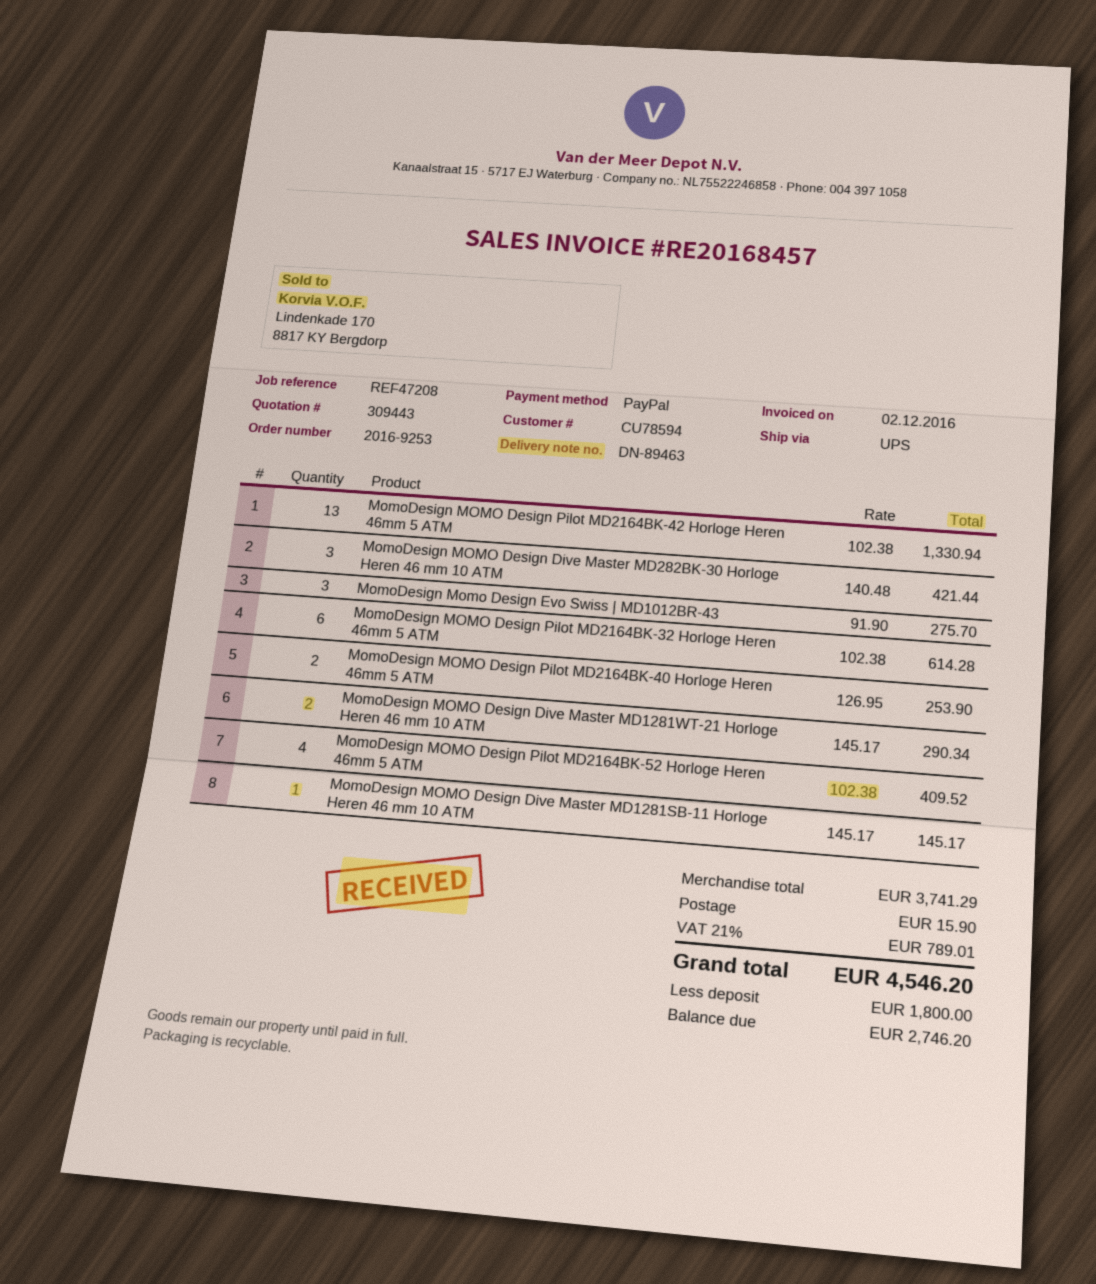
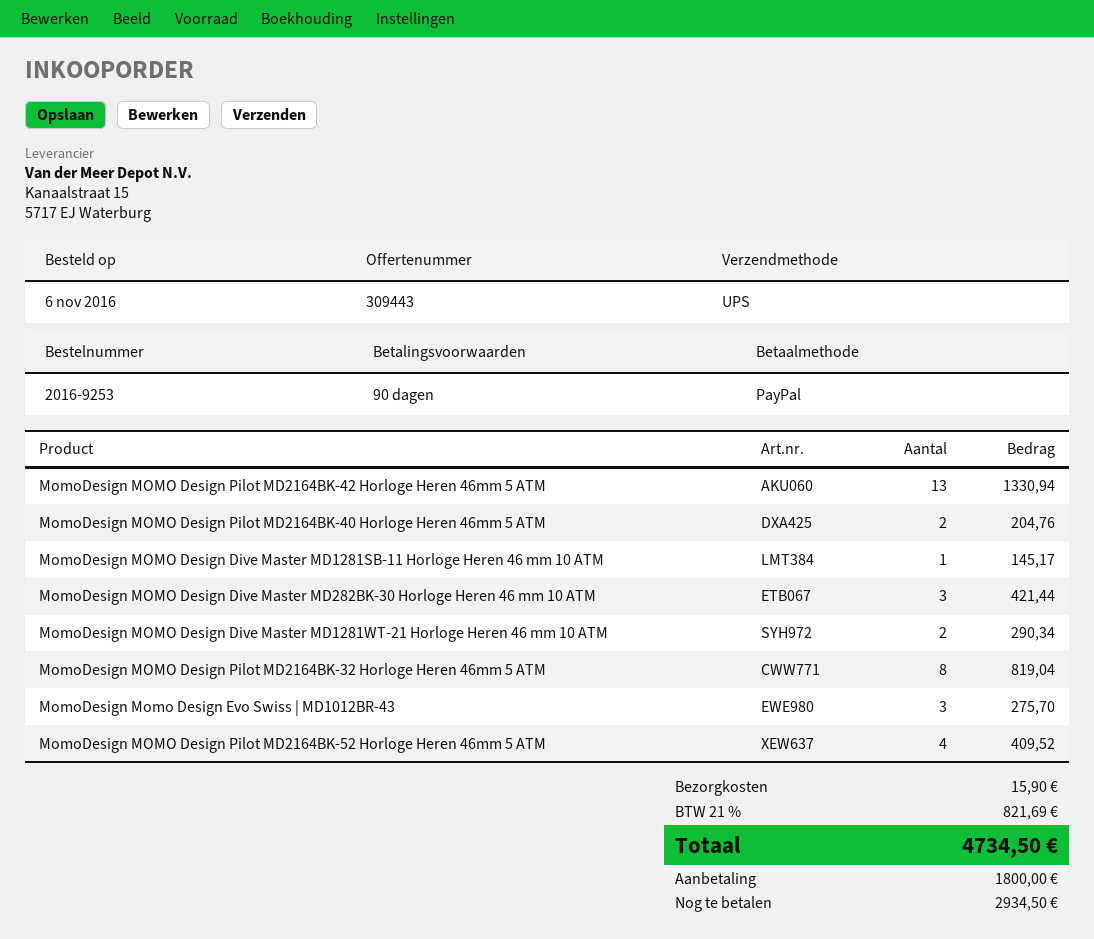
MomoDesign MOMO Design Pilot MD2164BK-32 Horloge Heren 46mm 5 ATM: 6 for 614.28 -> 8 for 819.04
MomoDesign MOMO Design Pilot MD2164BK-40 Horloge Heren 46mm 5 ATM: 2 for 253.90 -> 2 for 204.76
tax: 21% = 789.01 -> 21% = 821.69
total: 4546.20 -> 4734.50
balance: 2746.20 -> 2934.50

